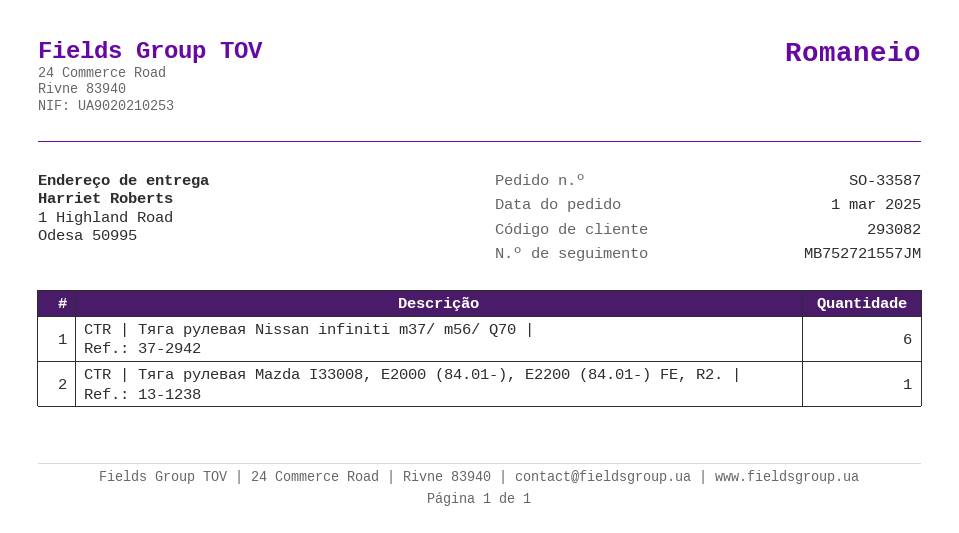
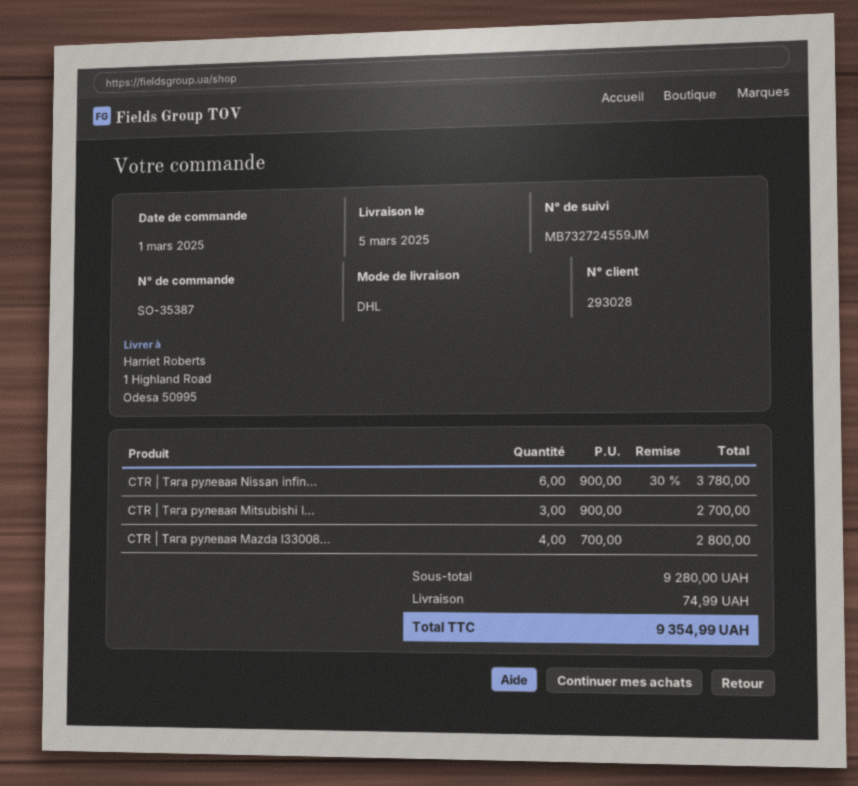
order number: SO-33587 -> SO-35387
customer number: 293082 -> 293028
tracking number: MB752721557JM -> MB732724559JM
CTR | Тяга рулевая Mazda I33008, E2000 (84.01-), E2200 (84.01-) FE, R2. |: 1 -> 4
CTR | Тяга рулевая Mitsubishi I...: none -> 3

